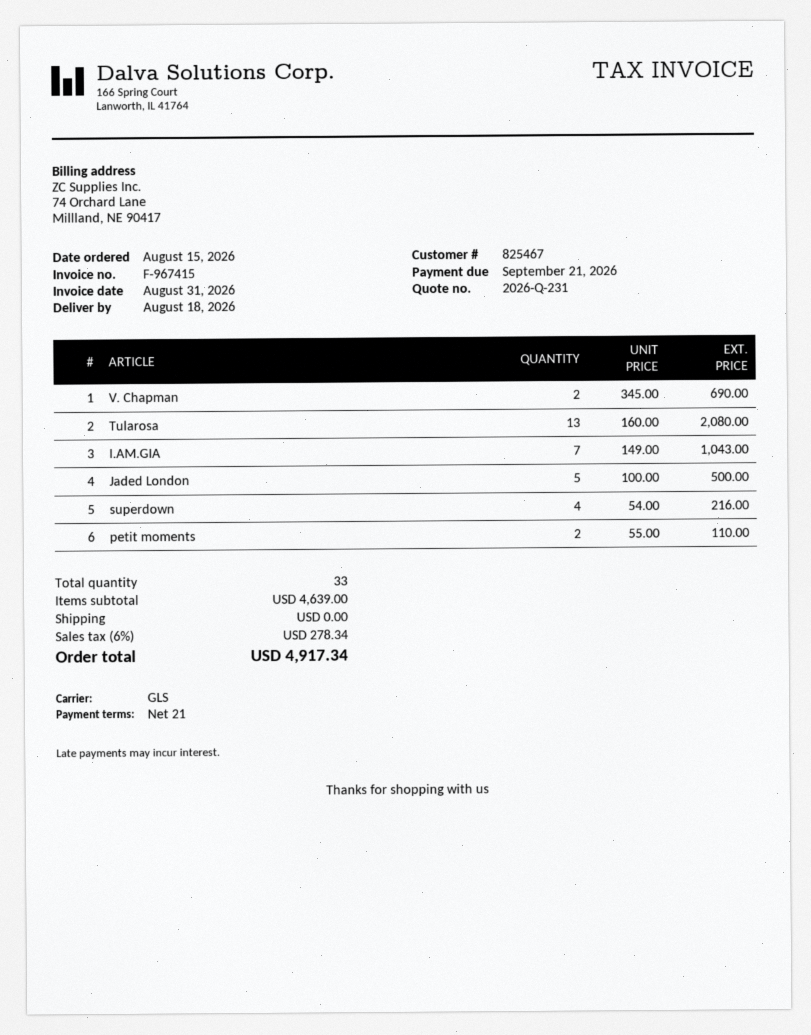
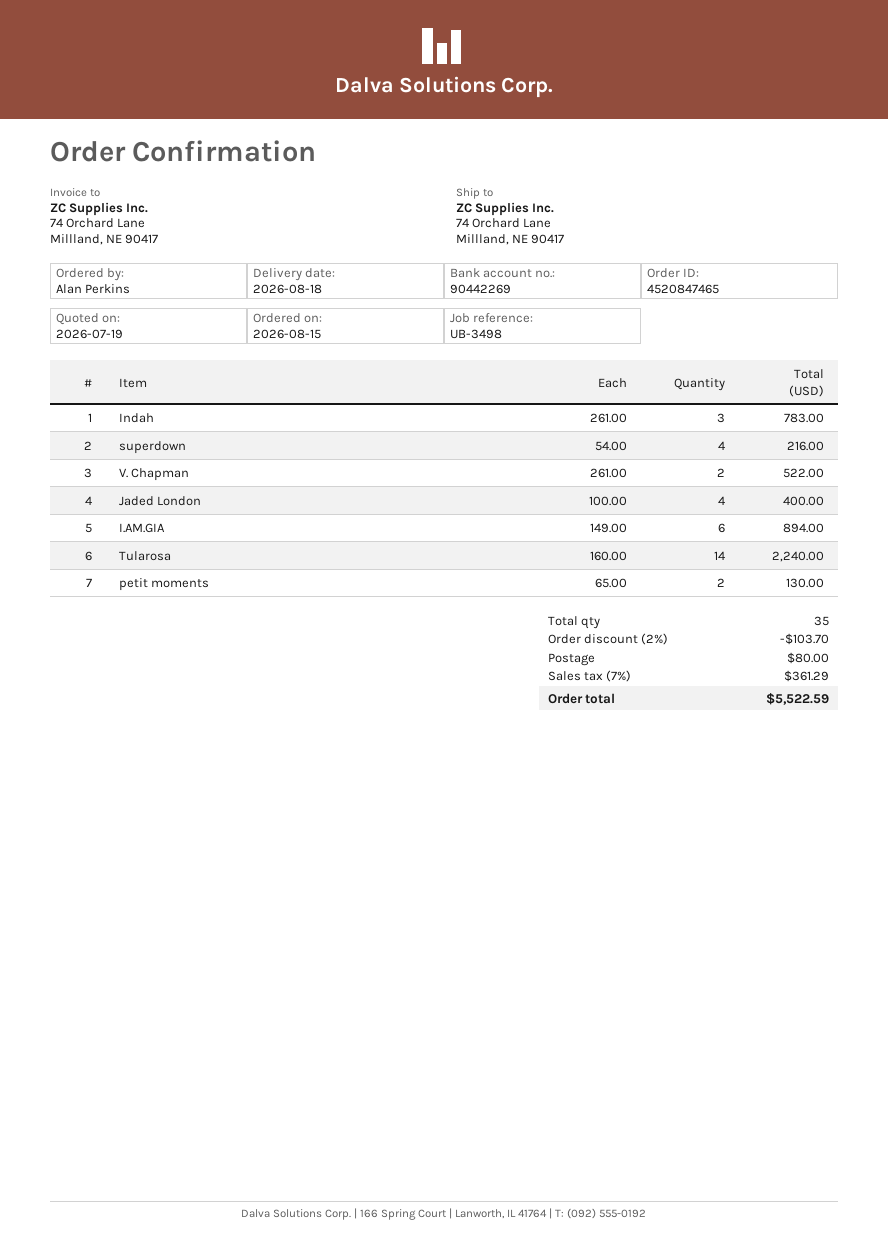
V. Chapman: 2 x 345.00 = 690.00 -> 2 x 261.00 = 522.00
Tularosa: 13 x 160.00 = 2080.00 -> 14 x 160.00 = 2240.00
I.AM.GIA: 7 x 149.00 = 1043.00 -> 6 x 149.00 = 894.00
Jaded London: 5 x 100.00 = 500.00 -> 4 x 100.00 = 400.00
petit moments: 2 x 55.00 = 110.00 -> 2 x 65.00 = 130.00
Indah: none -> 3 x 261.00 = 783.00
total quantity: 33 -> 35
discount: none -> 2% = 103.70
shipping: 0.00 -> 80.00
tax: 6% = 278.34 -> 7% = 361.29
total: 4917.34 -> 5522.59

